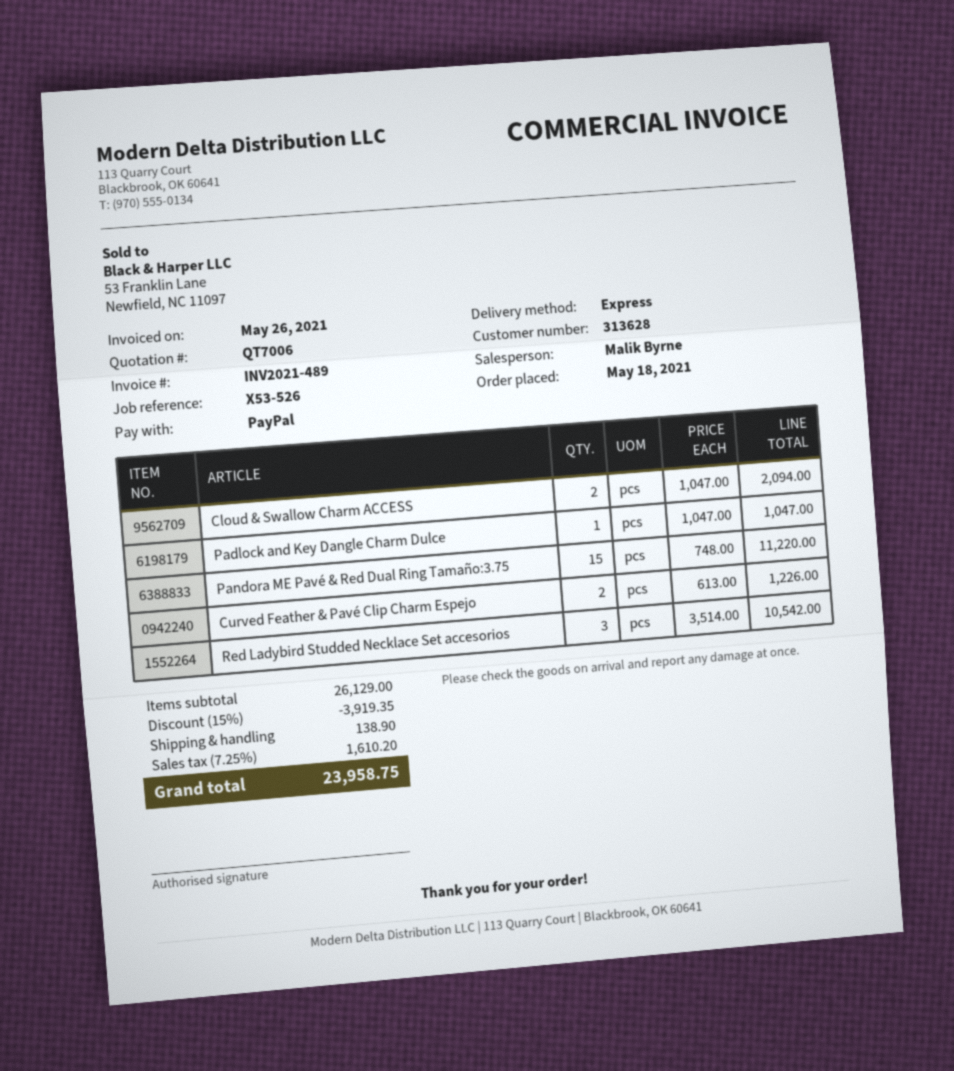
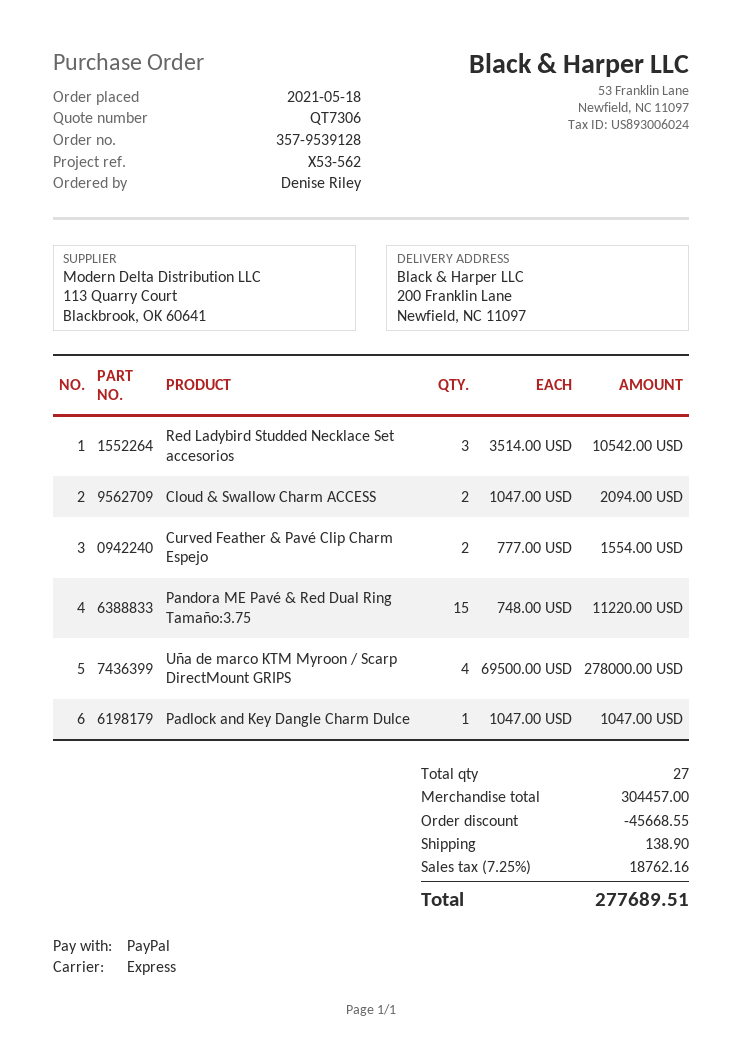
quote number: QT7006 -> QT7306
reference: X53-526 -> X53-562
Curved Feather & Pavé Clip Charm Espejo: 2 x 613.00 = 1226.00 -> 2 x 777.00 = 1554.00
Uña de marco KTM Myroon / Scarp DirectMount GRIPS: none -> 4 x 69500.00 = 278000.00
subtotal: 26129.00 -> 304457.00
discount: 3919.35 -> 45668.55
tax: 7.25% = 1610.20 -> 7.25% = 18762.16
total: 23958.75 -> 277689.51

